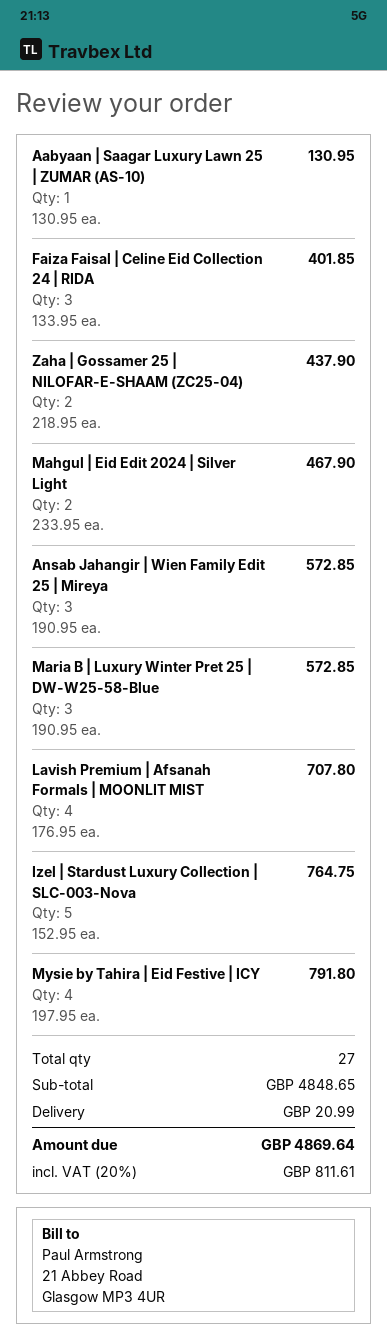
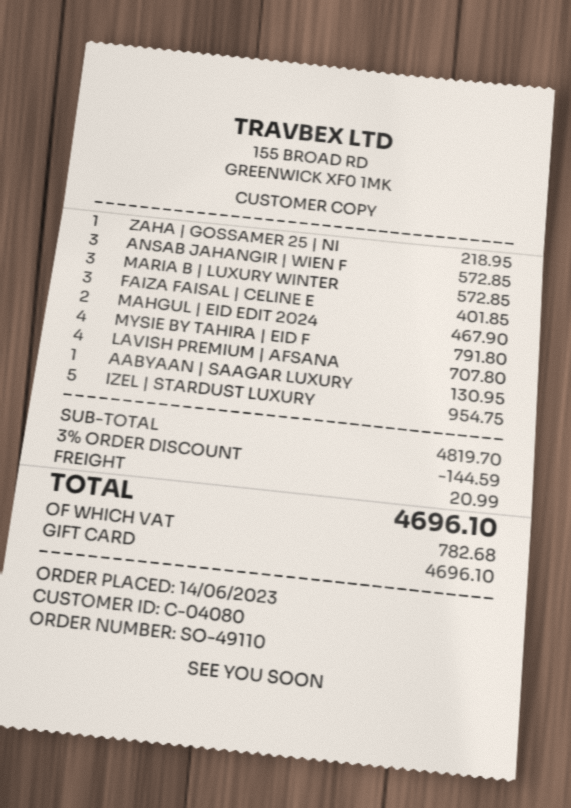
Zaha | Gossamer 25 | NILOFAR-E-SHAAM (ZC25-04): 2 for 437.90 -> 1 for 218.95
Izel | Stardust Luxury Collection | SLC-003-Nova: 5 for 764.75 -> 5 for 954.75
subtotal: 4848.65 -> 4819.70
discount: none -> 3% = 144.59
tax: 811.61 -> 782.68
total: 4869.64 -> 4696.10

